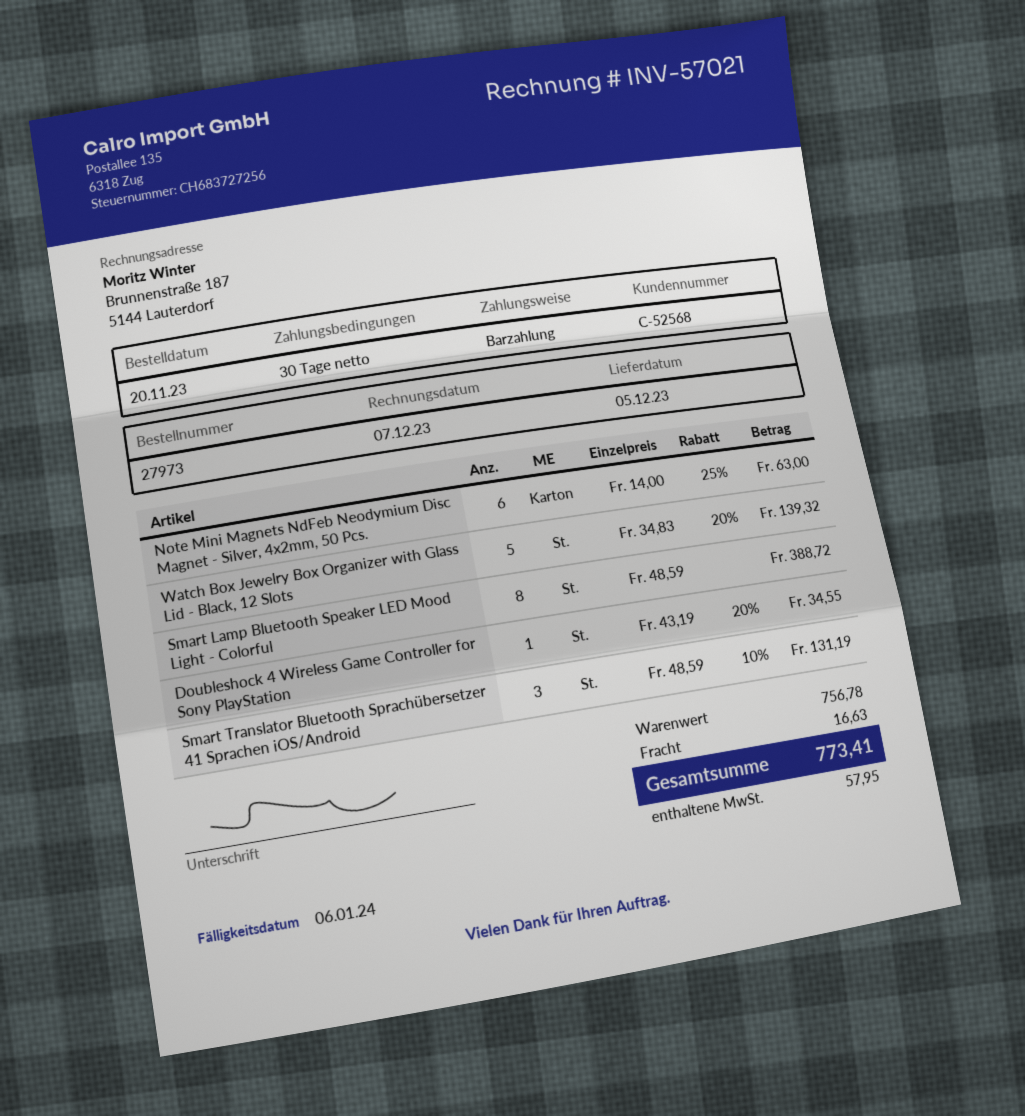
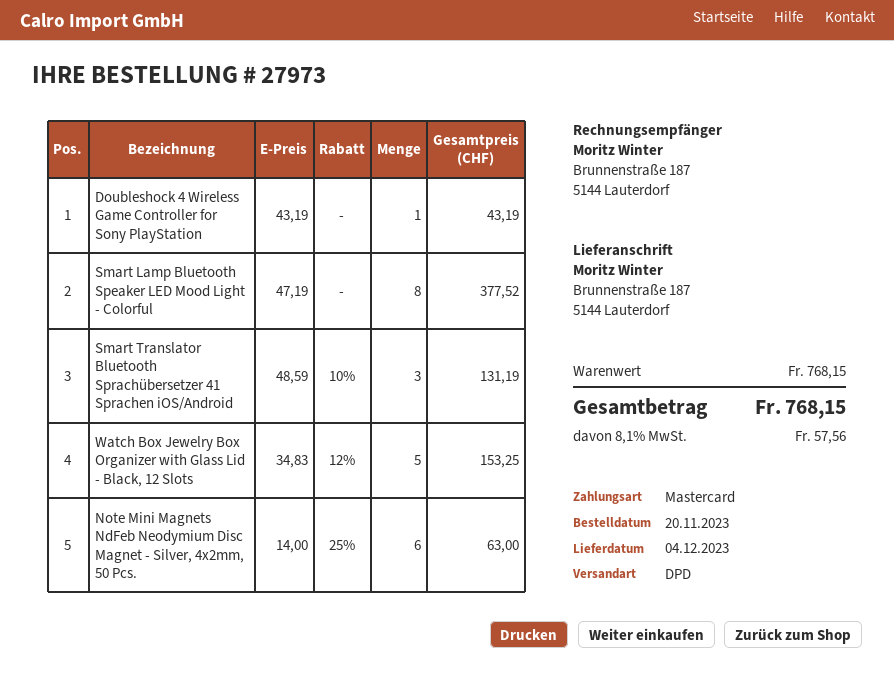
delivery date: 2023-12-05 -> 2023-12-04
payment method: cash -> Mastercard
Watch Box Jewelry Box Organizer with Glass Lid - Black, 12 Slots: 5 x 34.83 - 20% = 139.32 -> 5 x 34.83 - 12% = 153.25
Smart Lamp Bluetooth Speaker LED Mood Light - Colorful: 8 x 48.59 = 388.72 -> 8 x 47.19 = 377.52
Doubleshock 4 Wireless Game Controller for Sony PlayStation: 1 x 43.19 - 20% = 34.55 -> 1 x 43.19 = 43.19
subtotal: 756.78 -> 768.15
shipping: 16.63 -> none
tax: 57.95 -> 57.56
total: 773.41 -> 768.15

